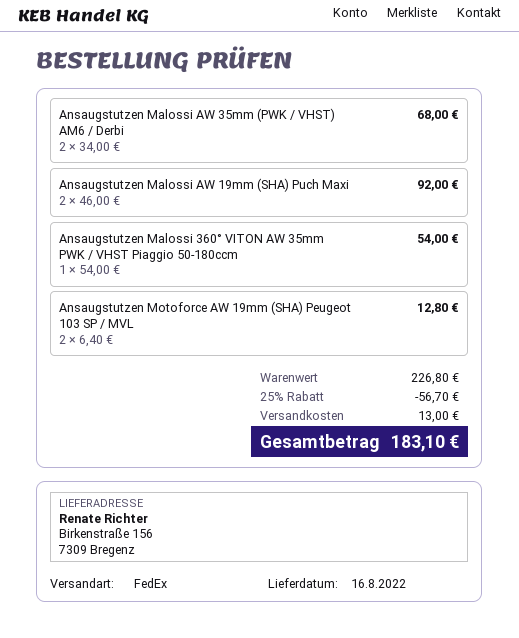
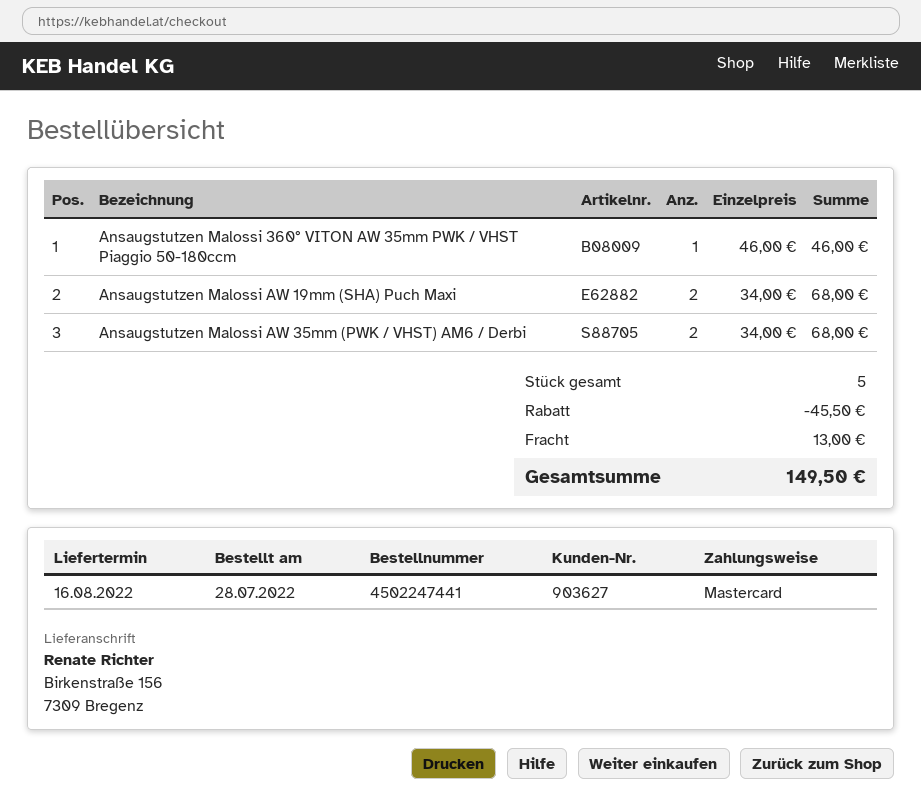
Ansaugstutzen Malossi AW 19mm (SHA) Puch Maxi: 2 x 46.00 = 92.00 -> 2 x 34.00 = 68.00
Ansaugstutzen Malossi 360° VITON AW 35mm PWK / VHST Piaggio 50-180ccm: 1 x 54.00 = 54.00 -> 1 x 46.00 = 46.00
Ansaugstutzen Motoforce AW 19mm (SHA) Peugeot 103 SP / MVL: 2 x 6.40 = 12.80 -> none
discount: 56.70 -> 45.50
total: 183.10 -> 149.50

